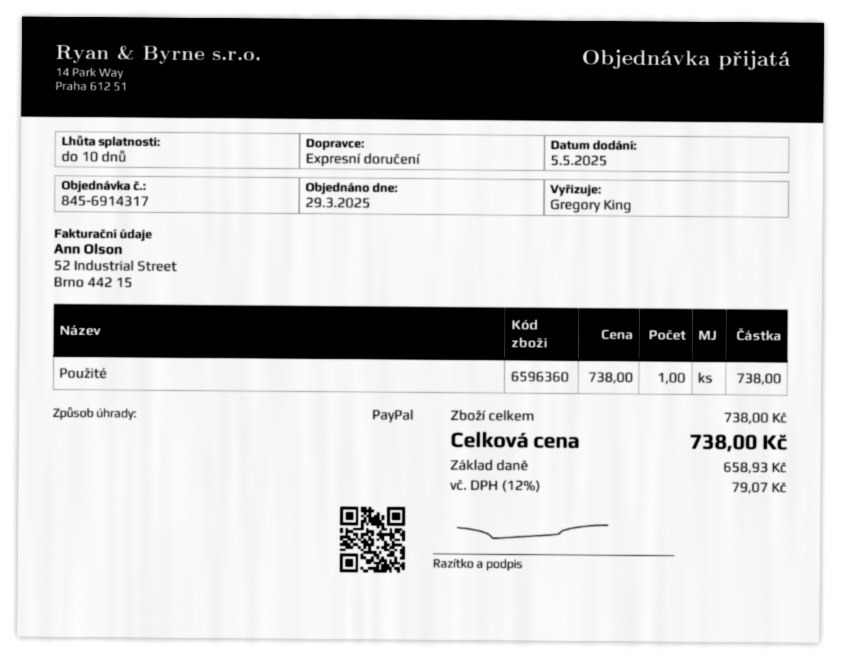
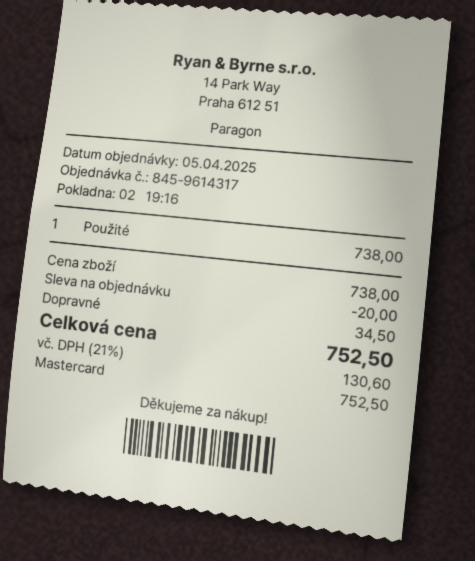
order number: 845-6914317 -> 845-9614317
order date: 2025-03-29 -> 2025-04-05
payment method: PayPal -> Mastercard
discount: none -> 20.00
shipping: none -> 34.50
tax: 12% = 79.07 -> 21% = 130.60
total: 738.00 -> 752.50

